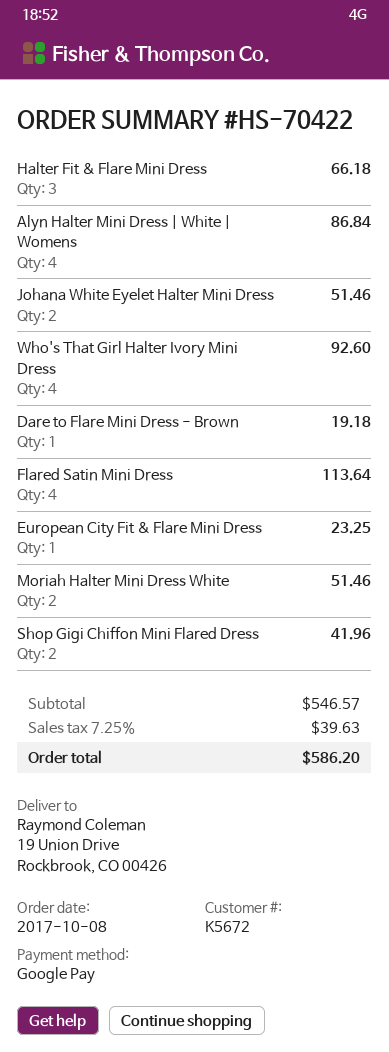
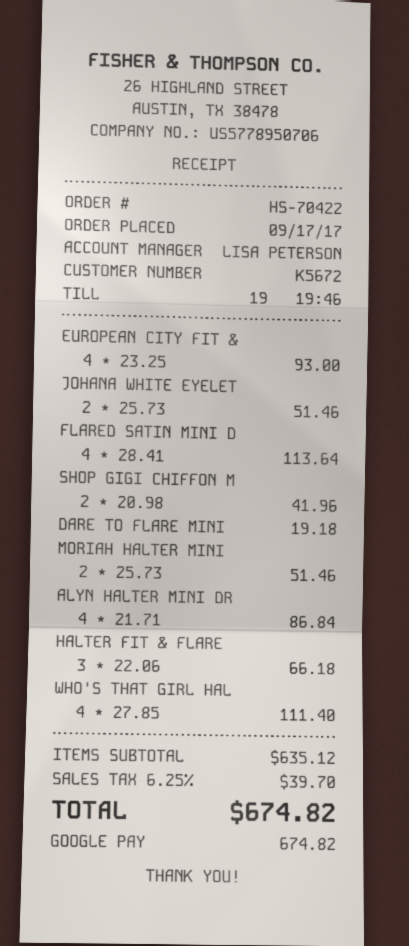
order date: 2017-10-08 -> 2017-09-17
Who's That Girl Halter Ivory Mini Dress: 4 for 92.60 -> 4 for 111.40
European City Fit & Flare Mini Dress: 1 for 23.25 -> 4 for 93.00
subtotal: 546.57 -> 635.12
tax: 7.25% = 39.63 -> 6.25% = 39.70
total: 586.20 -> 674.82

